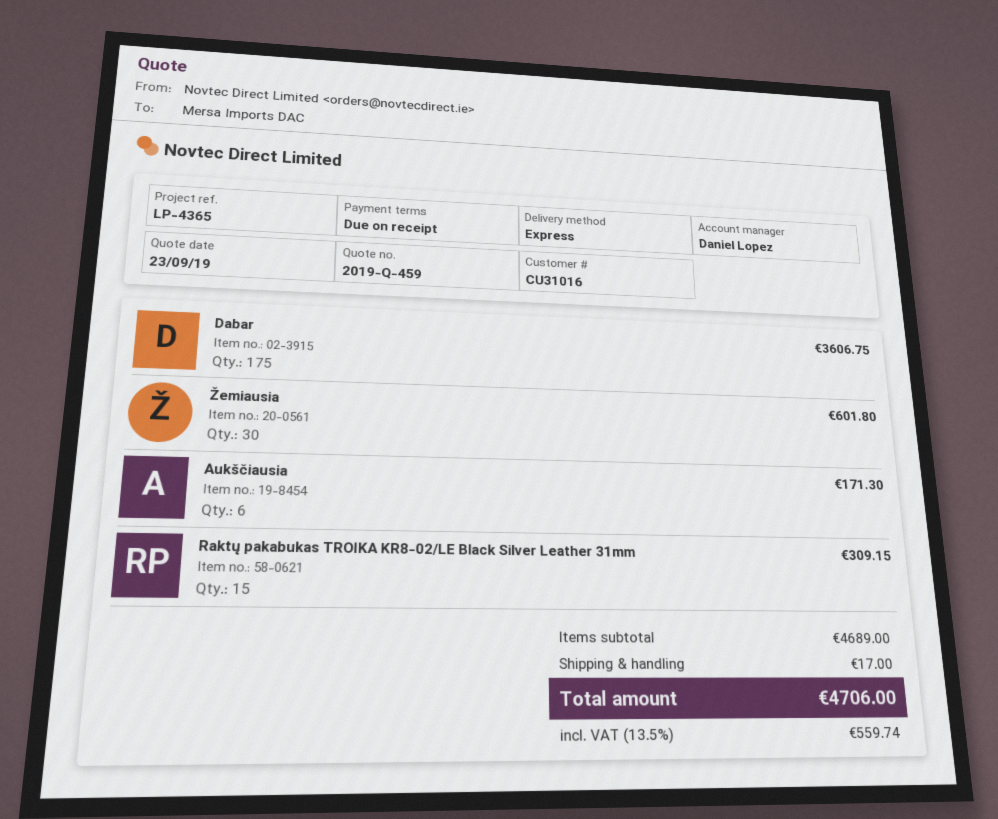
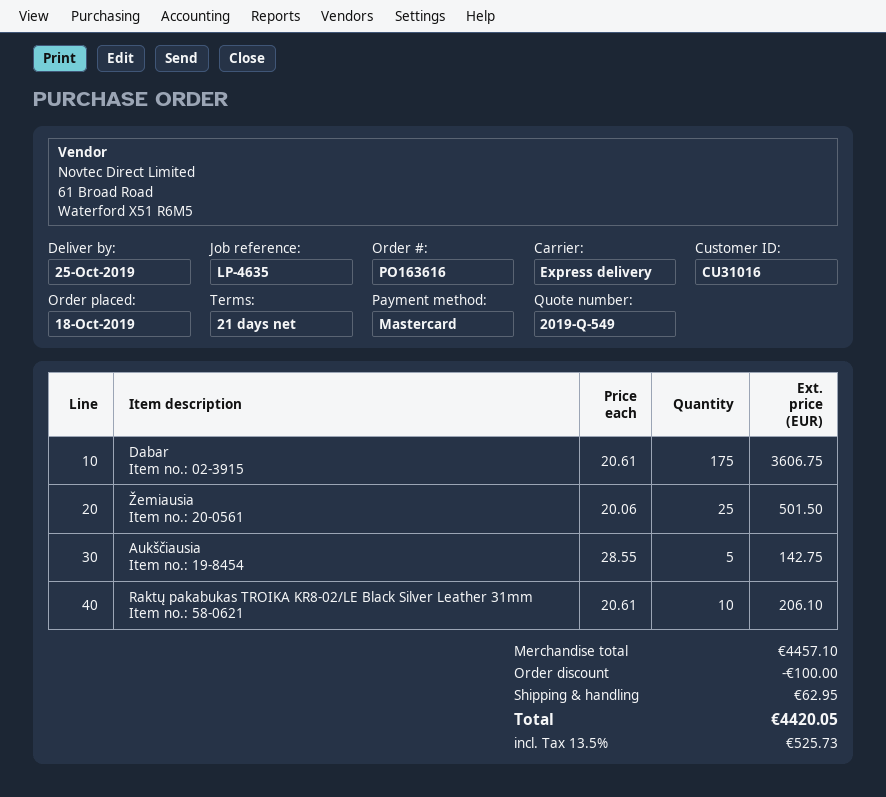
quote number: 2019-Q-459 -> 2019-Q-549
payment terms: on receipt -> 21 days
reference: LP-4365 -> LP-4635
Žemiausia: 30 for 601.80 -> 25 for 501.50
Aukščiausia: 6 for 171.30 -> 5 for 142.75
Raktų pakabukas TROIKA KR8-02/LE Black Silver Leather 31mm: 15 for 309.15 -> 10 for 206.10
subtotal: 4689.00 -> 4457.10
discount: none -> 100.00
shipping: 17.00 -> 62.95
tax: 13.5% = 559.74 -> 13.5% = 525.73
total: 4706.00 -> 4420.05

